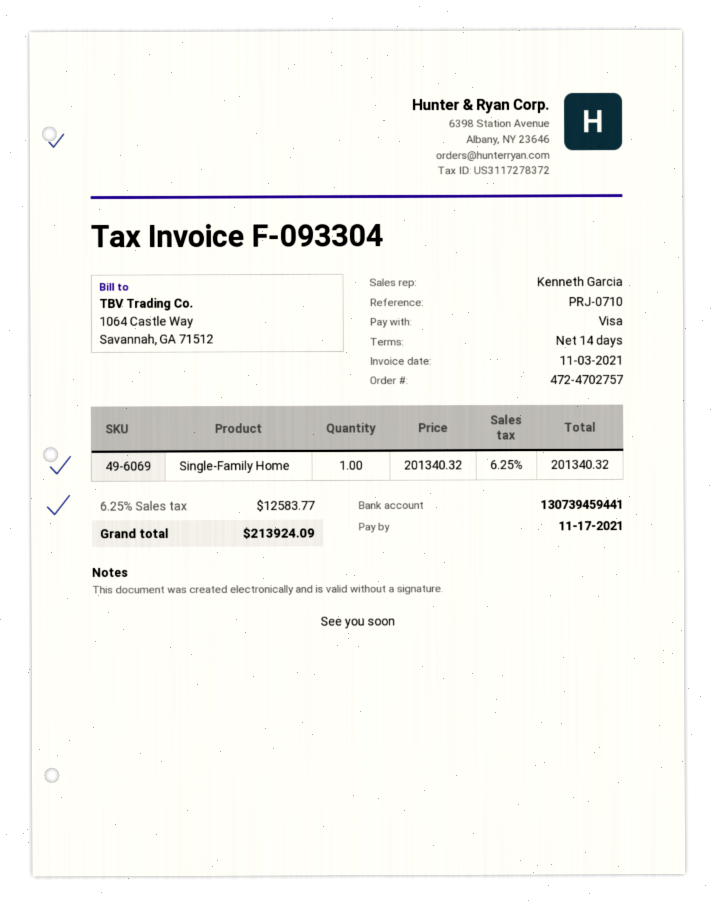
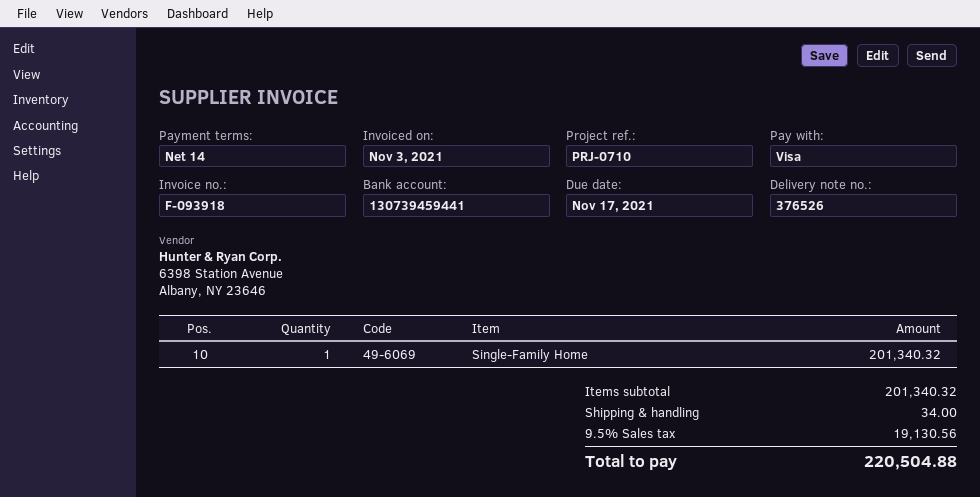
invoice number: F-093304 -> F-093918
shipping: none -> 34.00
tax: 6.25% = 12583.77 -> 9.5% = 19130.56
total: 213924.09 -> 220504.88

